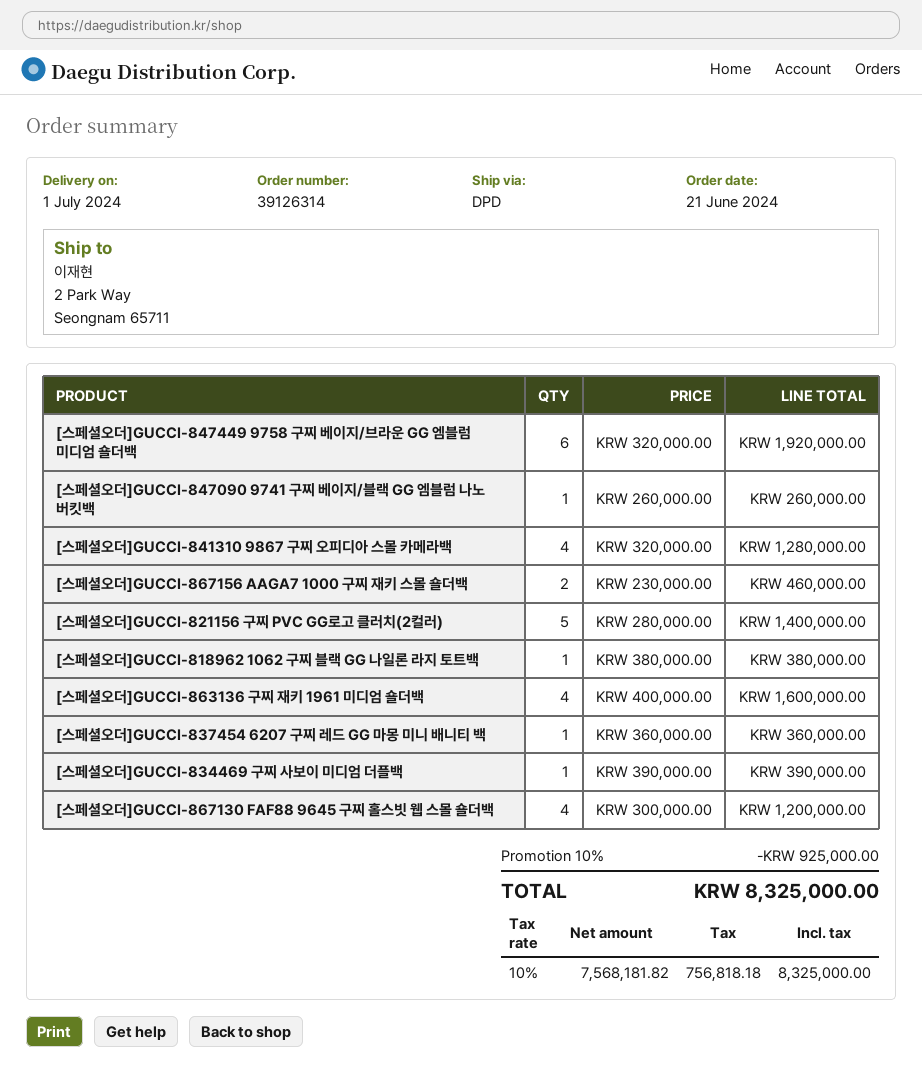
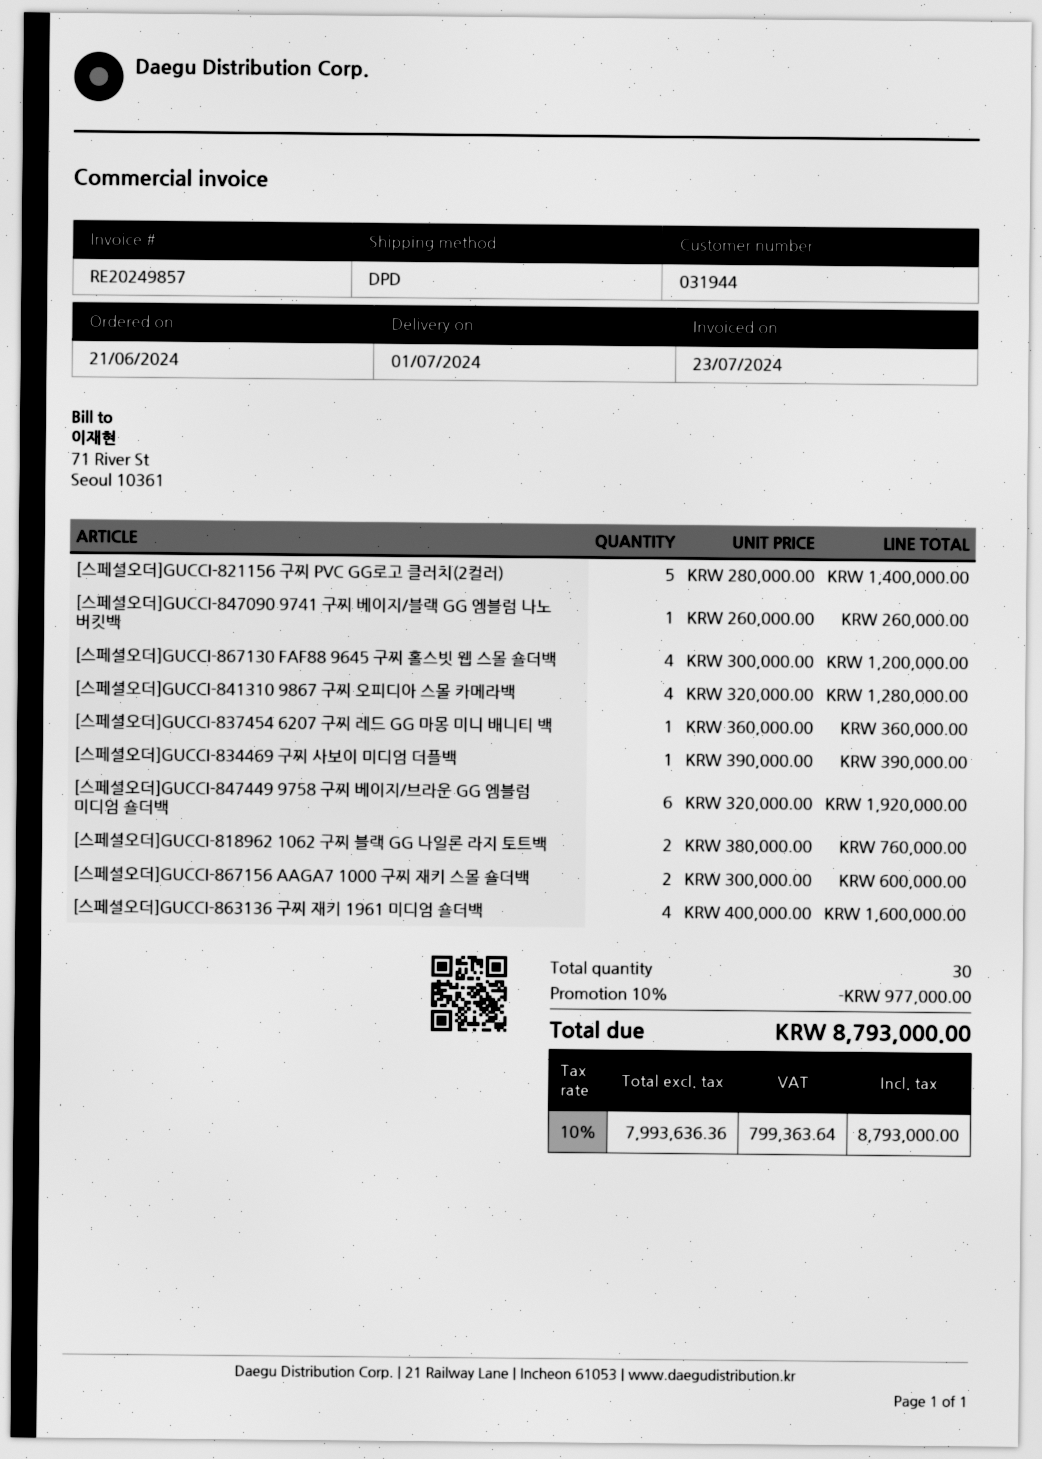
[스페셜오더]GUCCI-867156 AAGA7 1000 구찌 재키 스몰 숄더백: 2 x 230000.00 = 460000.00 -> 2 x 300000.00 = 600000.00
[스페셜오더]GUCCI-818962 1062 구찌 블랙 GG 나일론 라지 토트백: 1 x 380000.00 = 380000.00 -> 2 x 380000.00 = 760000.00
discount: 10% = 925000.00 -> 10% = 977000.00
net: 7568181.82 -> 7993636.36
tax: 10% = 756818.18 -> 10% = 799363.64
total: 8325000.00 -> 8793000.00

